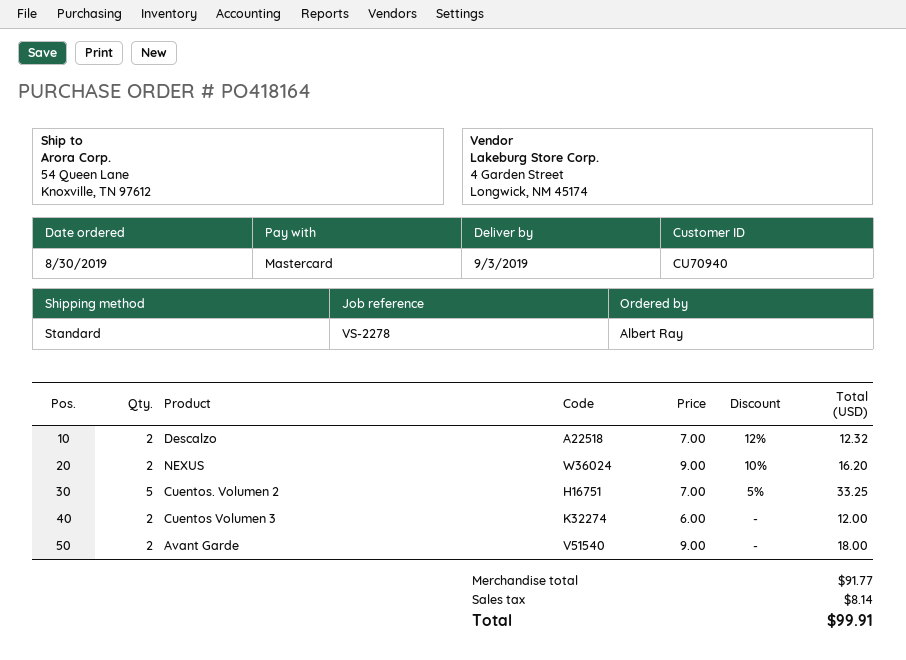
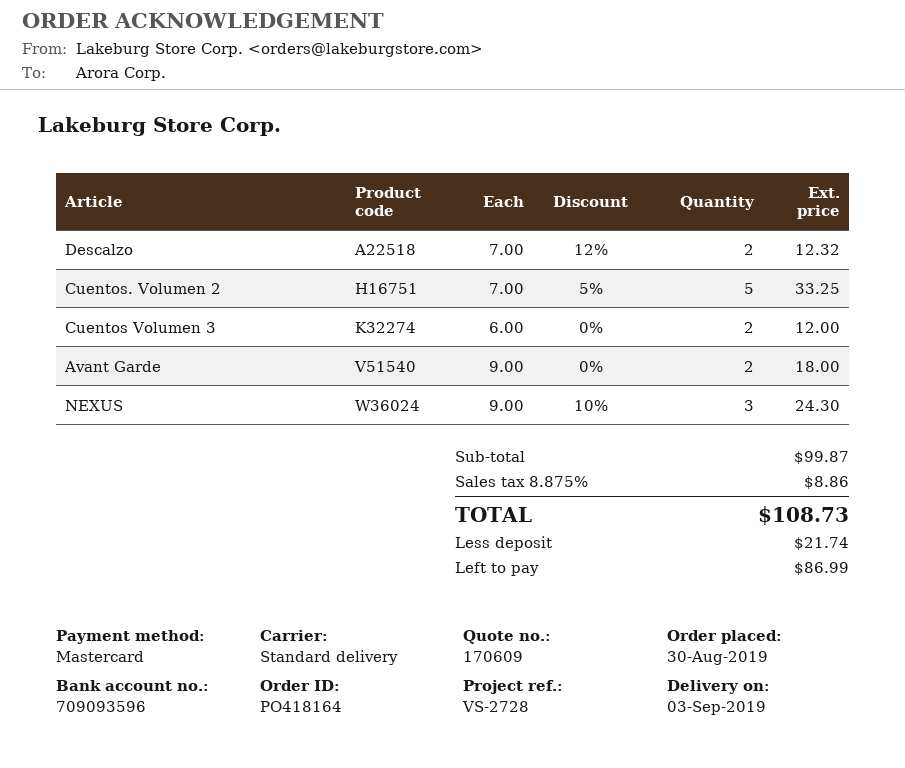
reference: VS-2278 -> VS-2728
NEXUS: 2 x 9.00 - 10% = 16.20 -> 3 x 9.00 - 10% = 24.30
subtotal: 91.77 -> 99.87
tax: 8.14 -> 8.86
total: 99.91 -> 108.73

